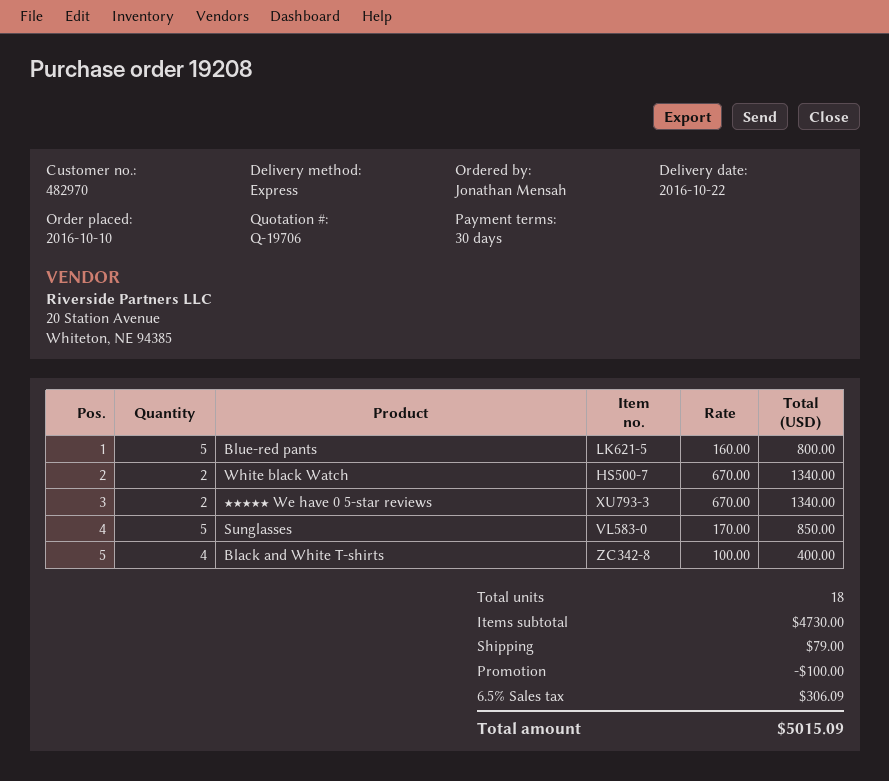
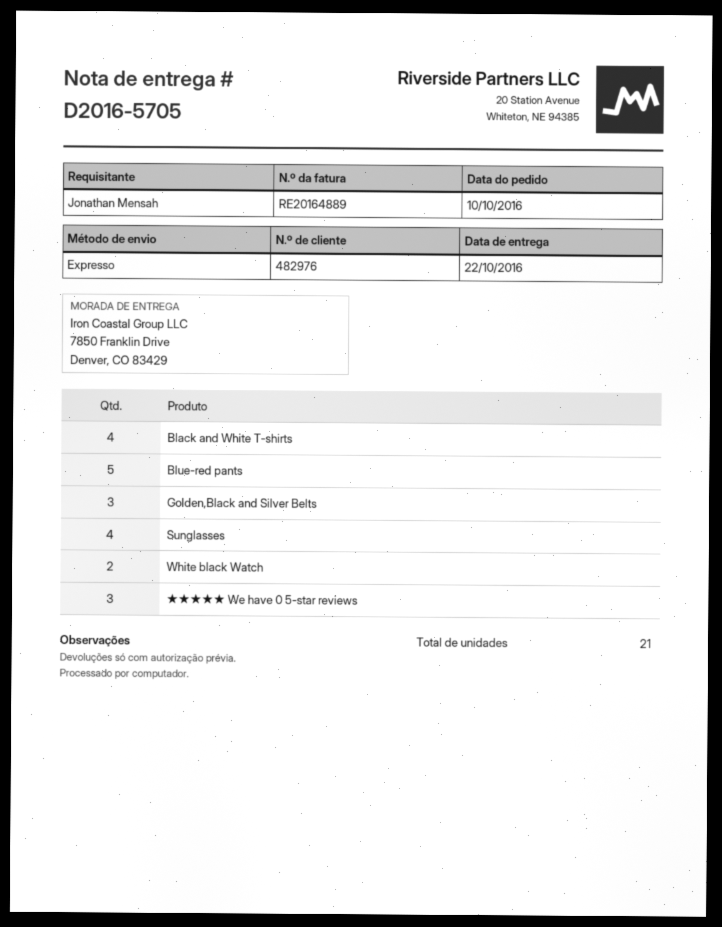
customer number: 482970 -> 482976
★★★★★ We have 0 5-star reviews: 2 -> 3
Sunglasses: 5 -> 4
Golden,Black and Silver Belts: none -> 3
total quantity: 18 -> 21

